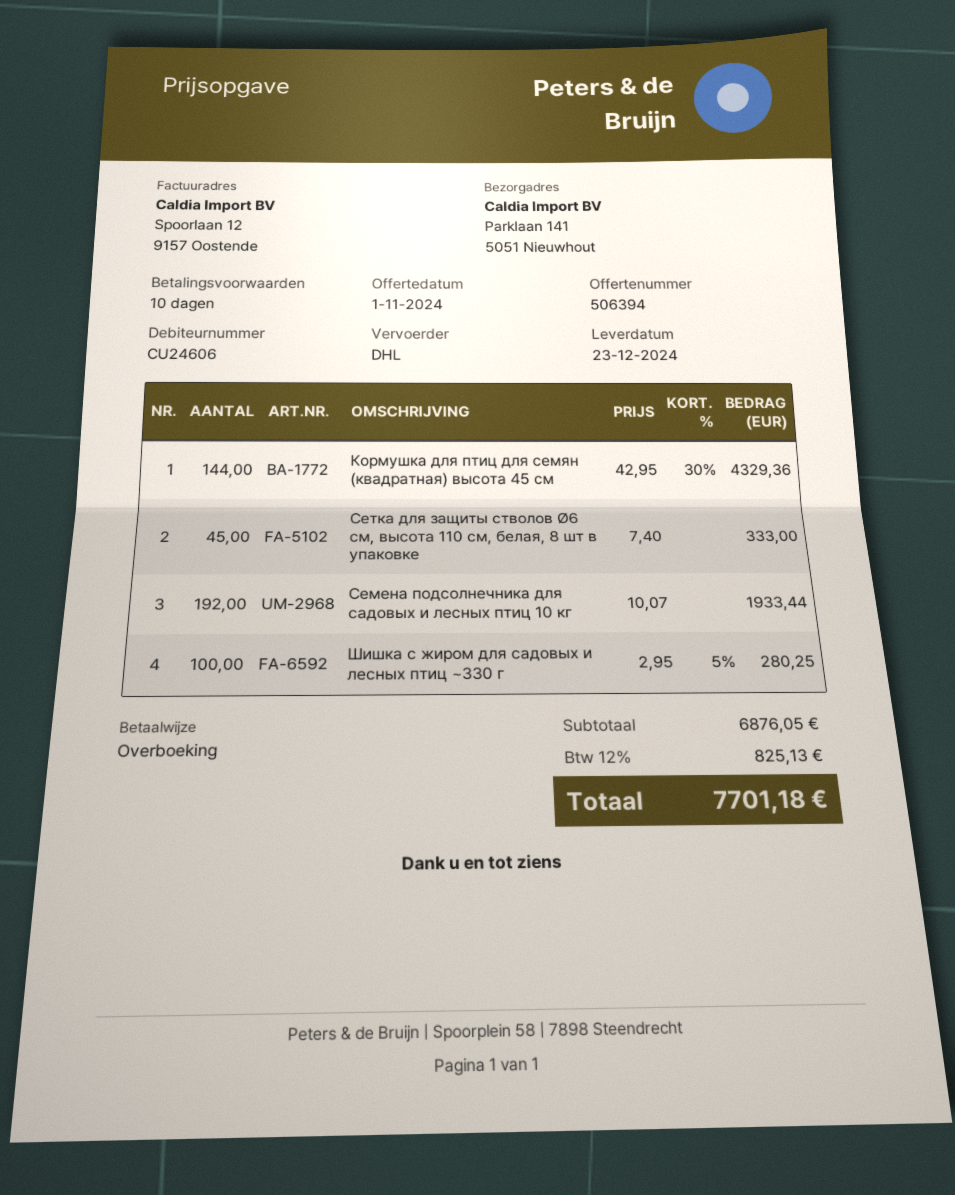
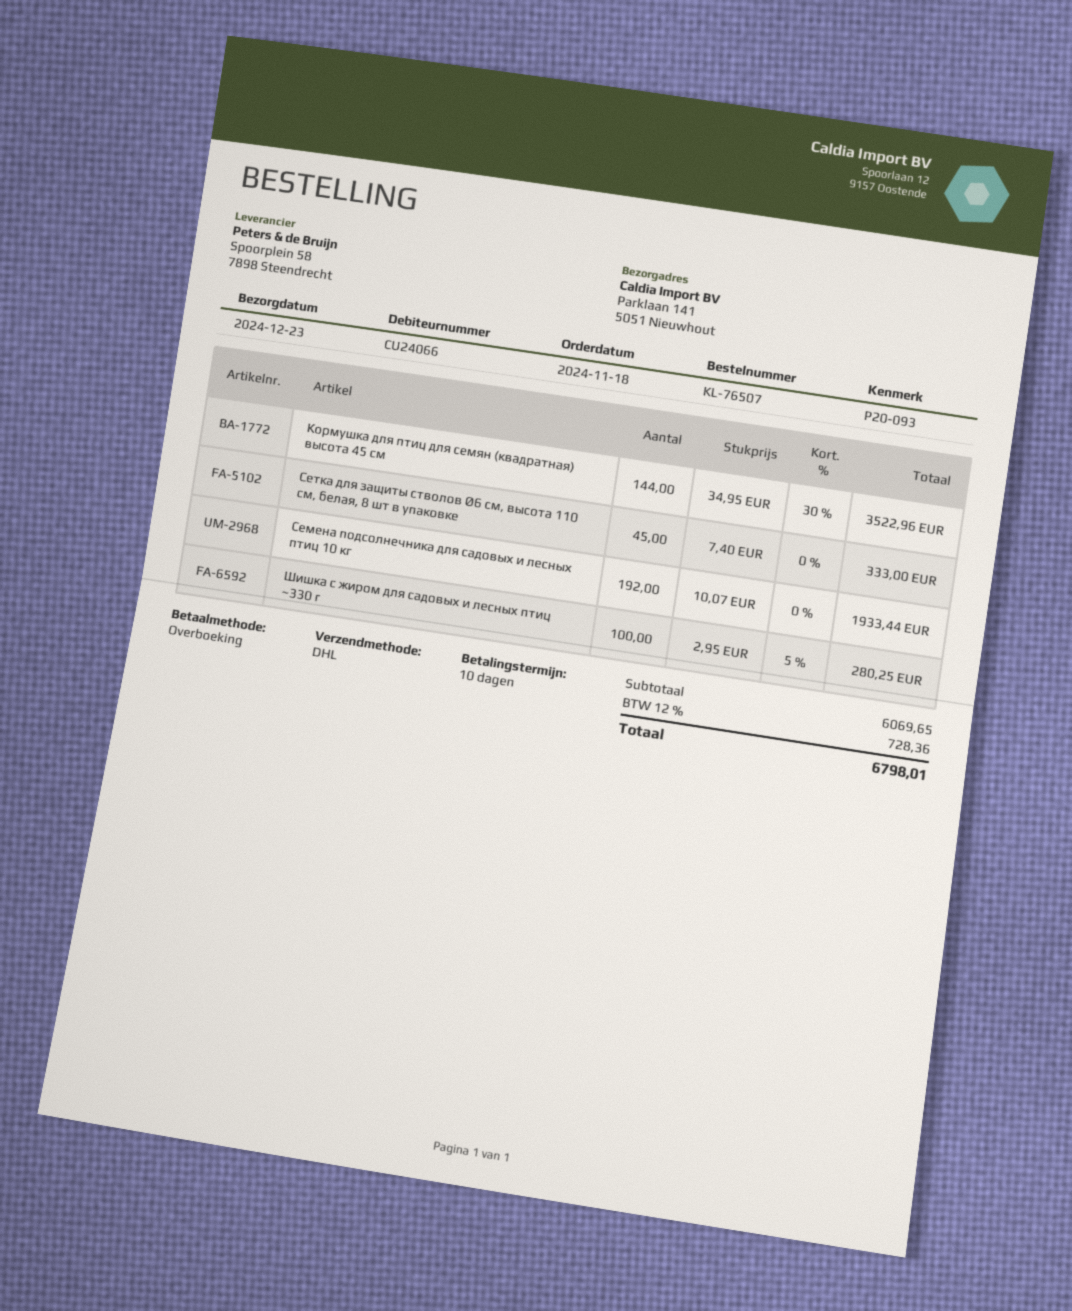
customer number: CU24606 -> CU24066
Кормушка для птиц для семян (квадратная) высота 45 см: 144 x 42.95 - 30% = 4329.36 -> 144 x 34.95 - 30% = 3522.96
subtotal: 6876.05 -> 6069.65
tax: 12% = 825.13 -> 12% = 728.36
total: 7701.18 -> 6798.01

